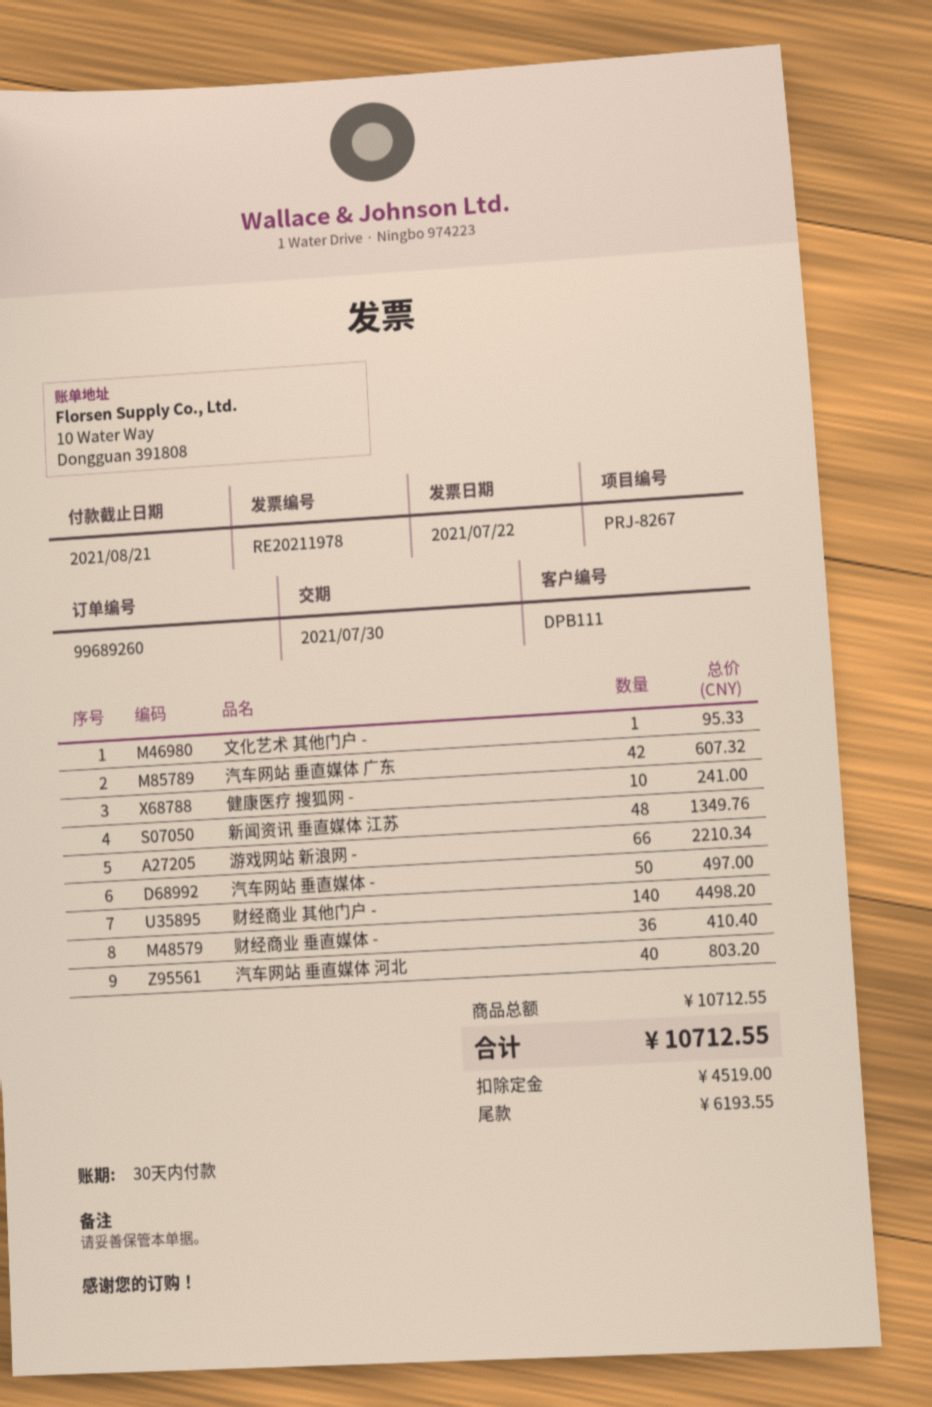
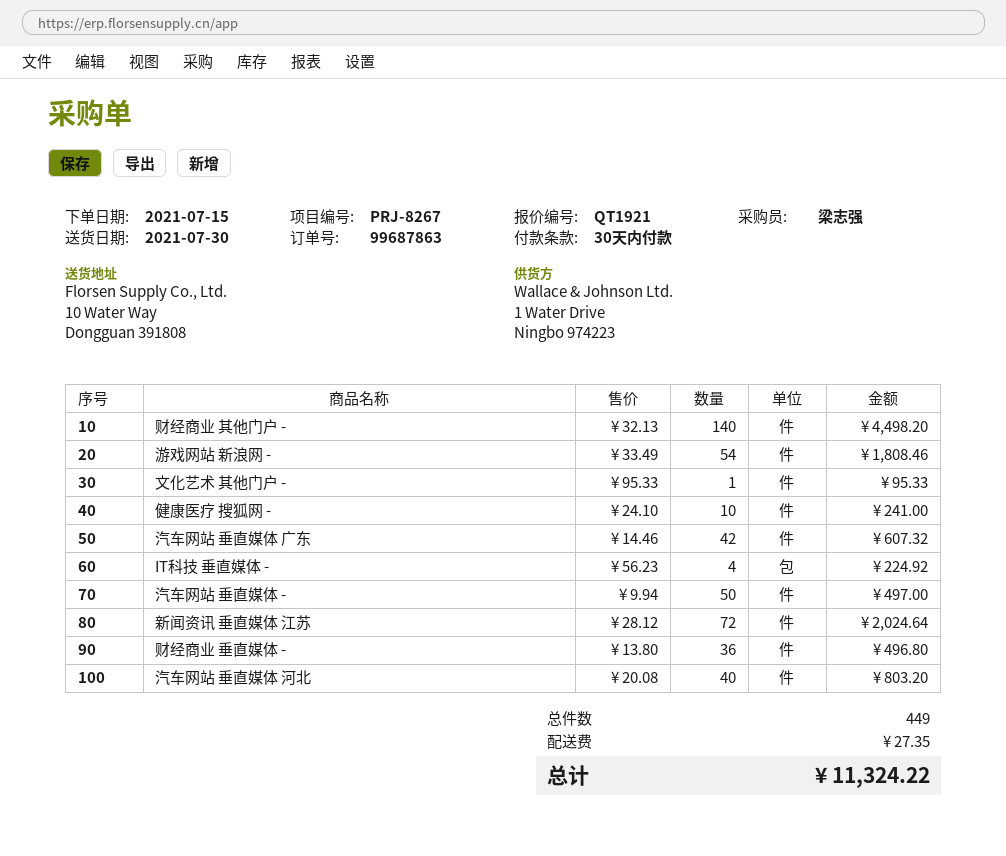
order number: 99689260 -> 99687863
新闻资讯 垂直媒体 江苏: 48 for 1349.76 -> 72 for 2024.64
游戏网站 新浪网 -: 66 for 2210.34 -> 54 for 1808.46
财经商业 垂直媒体 -: 36 for 410.40 -> 36 for 496.80
IT科技 垂直媒体 -: none -> 4 for 224.92
shipping: none -> 27.35
total: 10712.55 -> 11324.22

